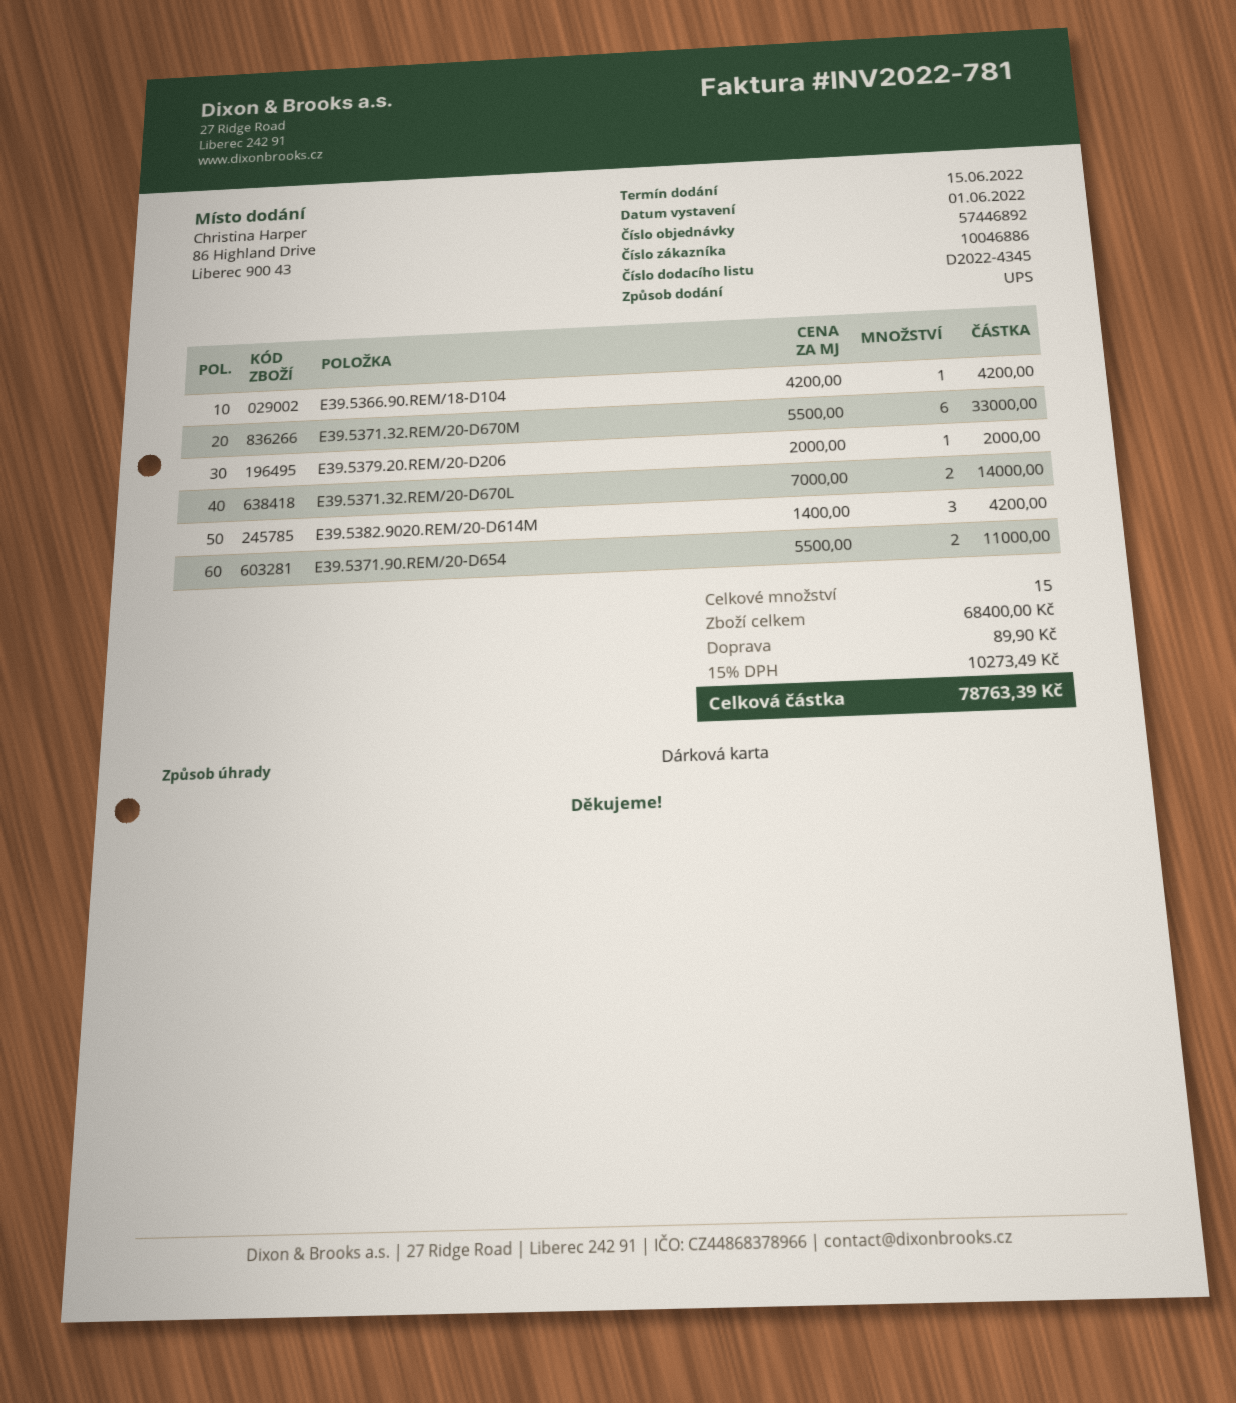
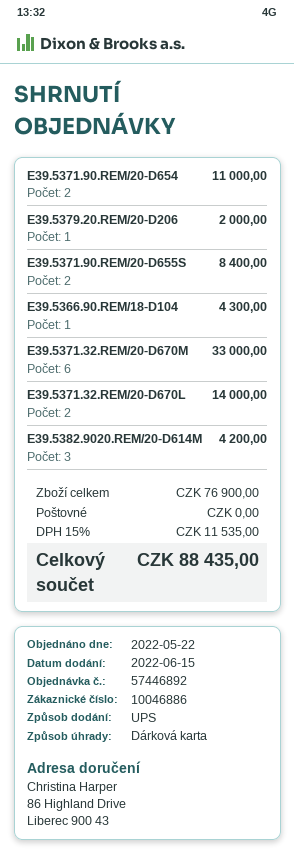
E39.5366.90.REM/18-D104: 1 for 4200.00 -> 1 for 4300.00
E39.5371.90.REM/20-D655S: none -> 2 for 8400.00
subtotal: 68400.00 -> 76900.00
shipping: 89.90 -> 0.00
tax: 15% = 10273.49 -> 15% = 11535.00
total: 78763.39 -> 88435.00

